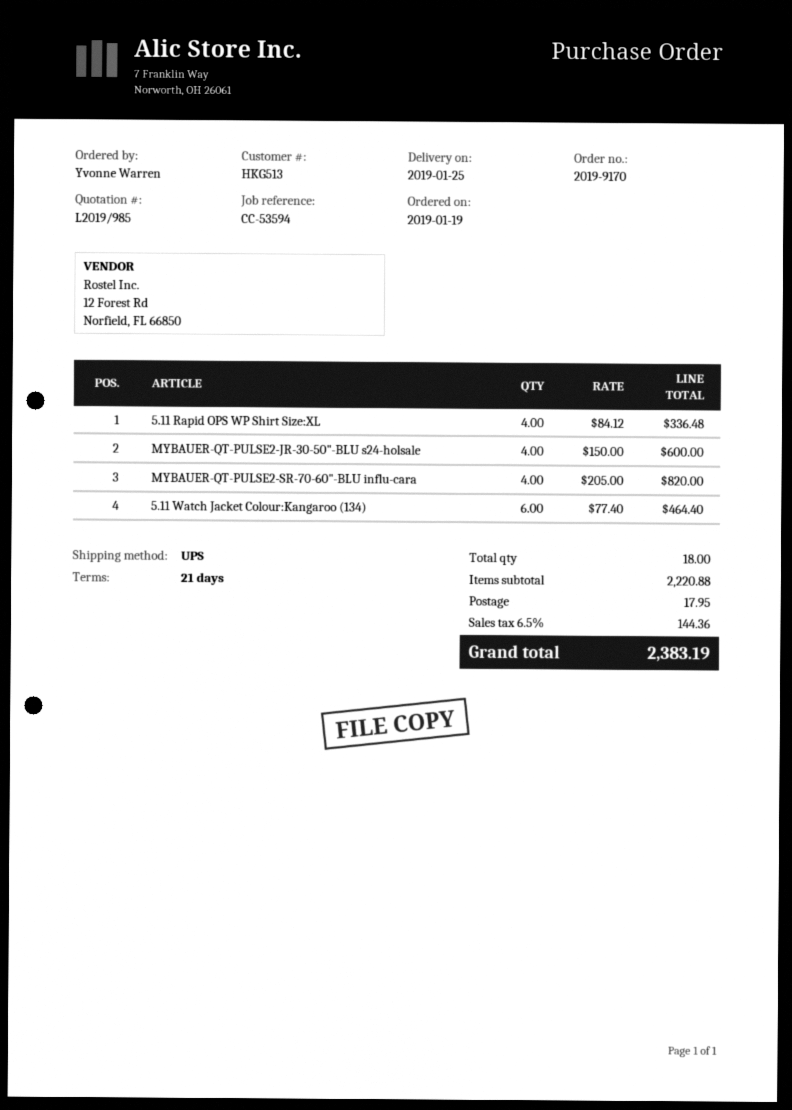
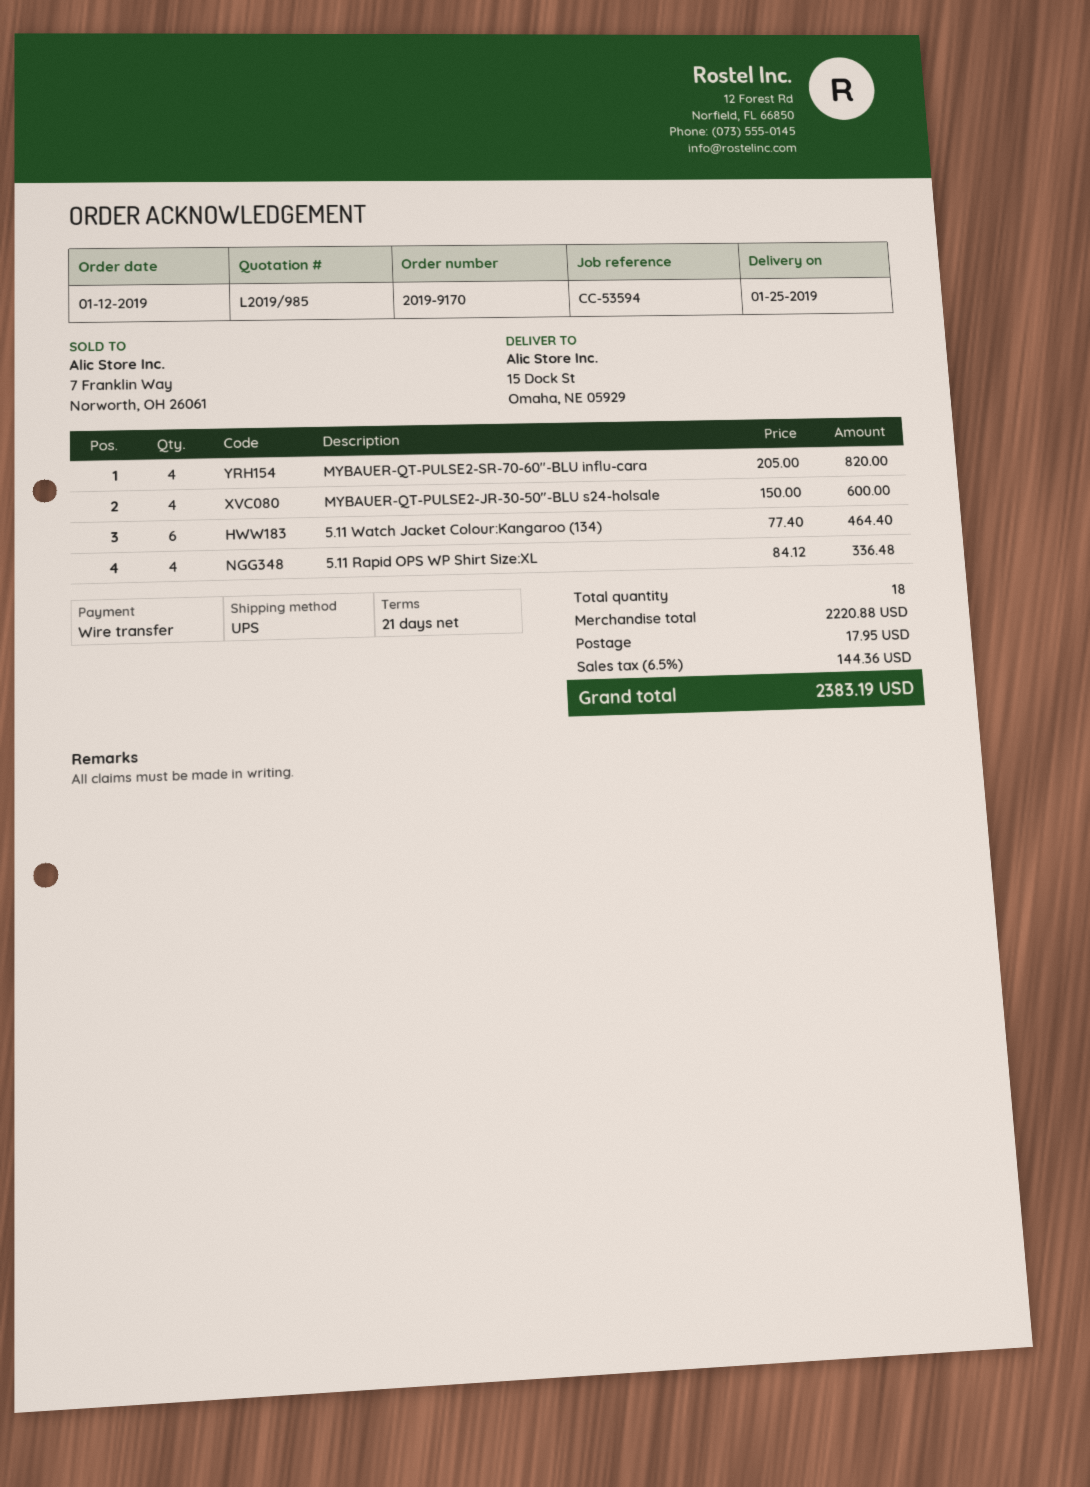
order date: 2019-01-19 -> 2019-01-12

